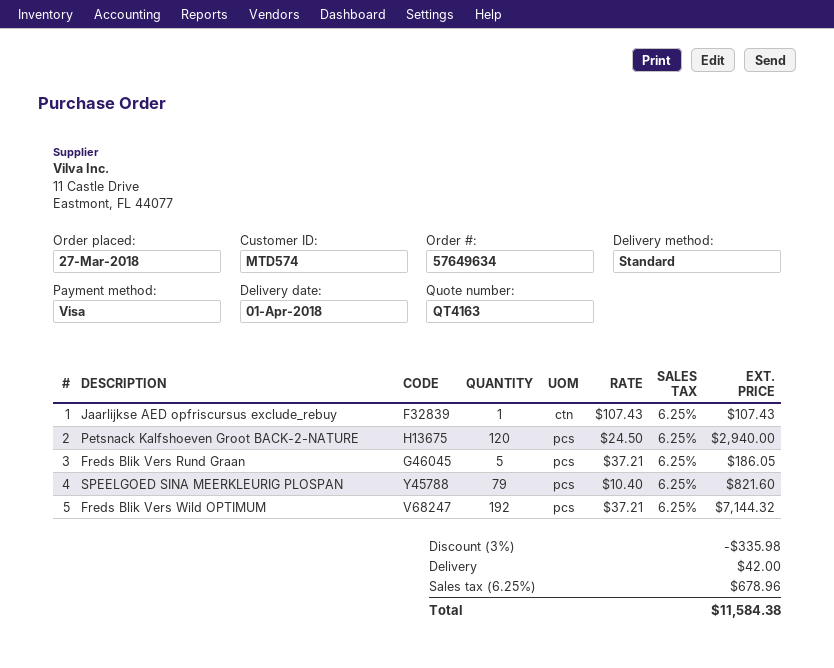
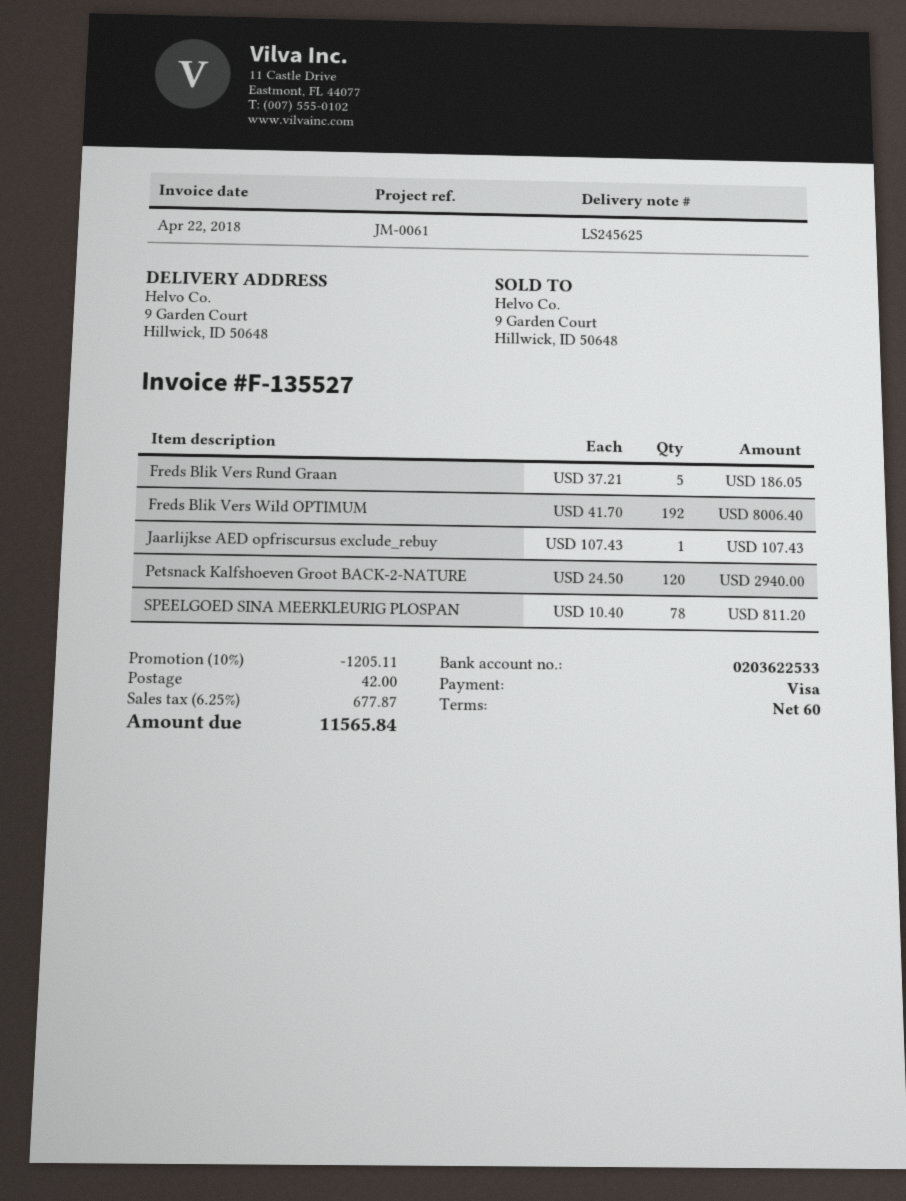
SPEELGOED SINA MEERKLEURIG PLOSPAN: 79 x 10.40 = 821.60 -> 78 x 10.40 = 811.20
Freds Blik Vers Wild OPTIMUM: 192 x 37.21 = 7144.32 -> 192 x 41.70 = 8006.40
discount: 3% = 335.98 -> 10% = 1205.11
tax: 6.25% = 678.96 -> 6.25% = 677.87
total: 11584.38 -> 11565.84

